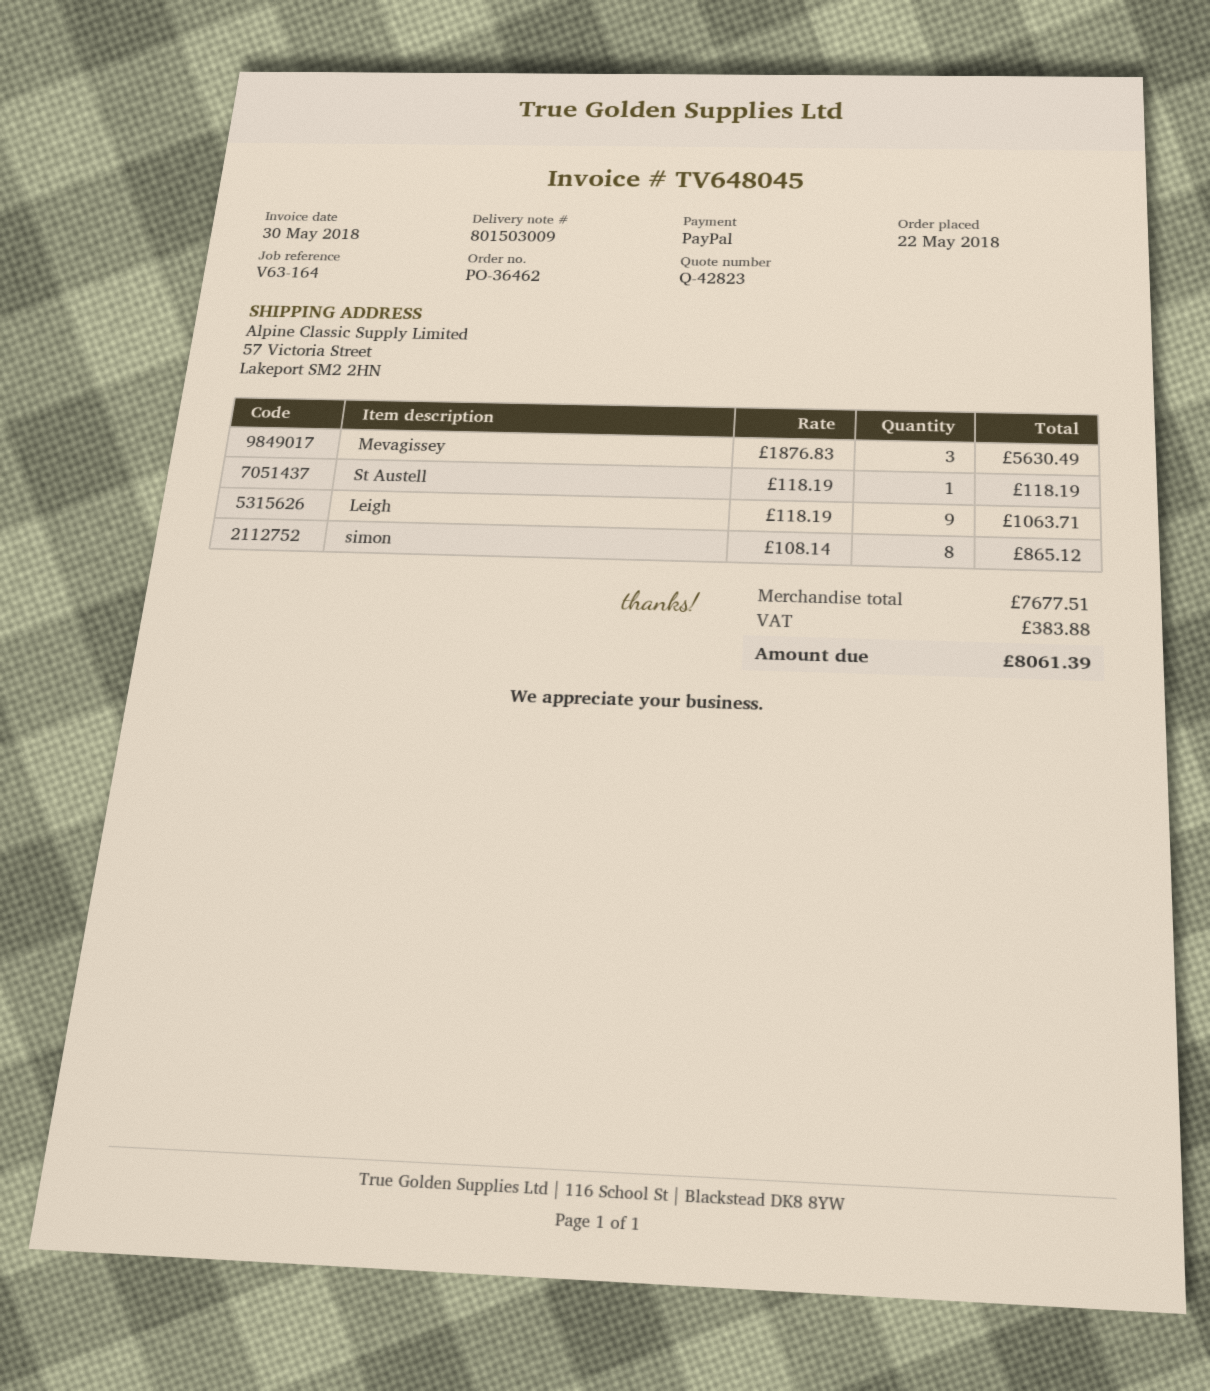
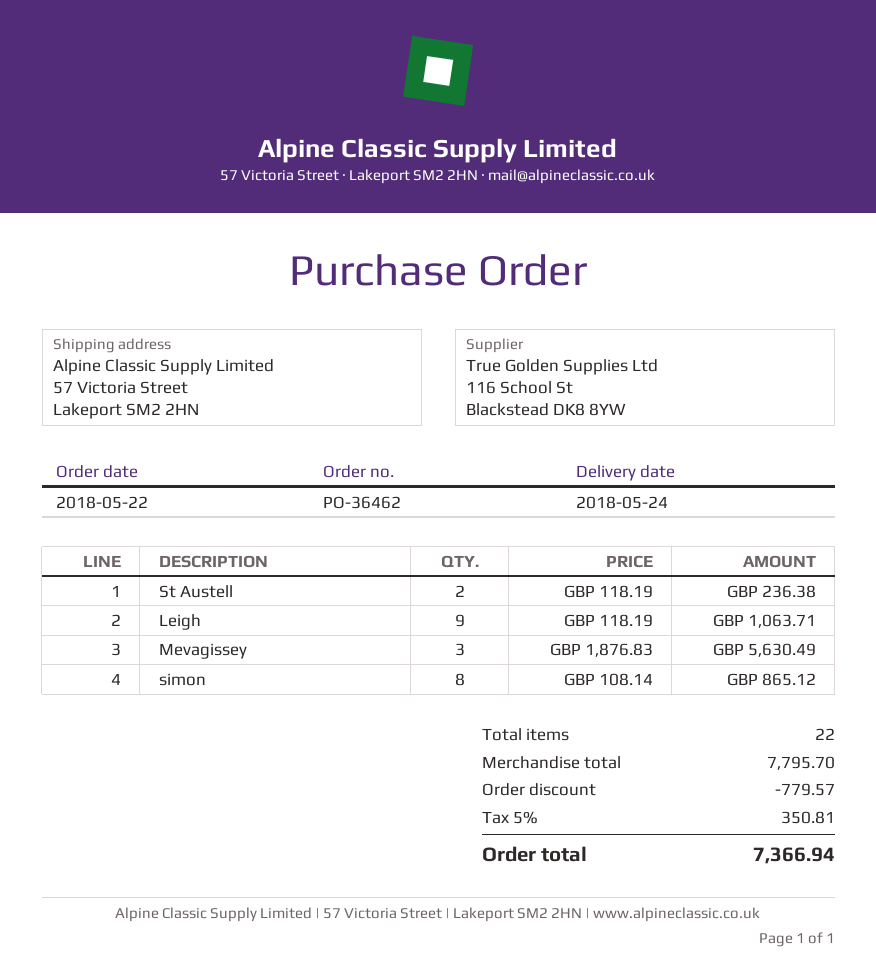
St Austell: 1 x 118.19 = 118.19 -> 2 x 118.19 = 236.38
subtotal: 7677.51 -> 7795.70
discount: none -> 779.57
tax: 383.88 -> 350.81
total: 8061.39 -> 7366.94

